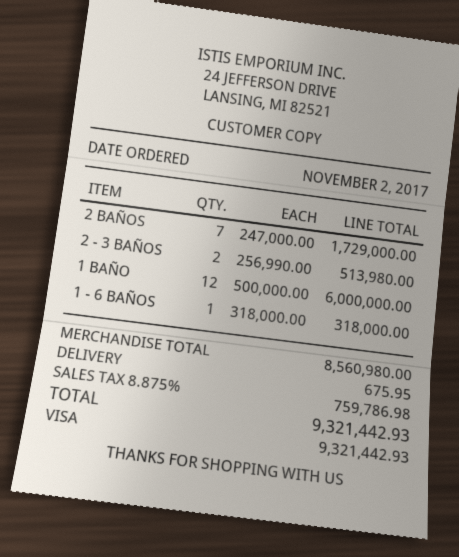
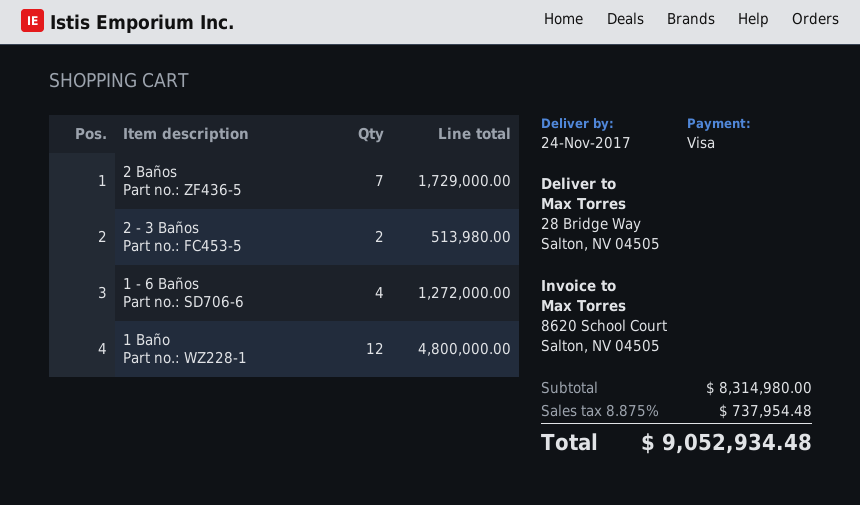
1 BAÑO: 12 for 6000000.00 -> 12 for 4800000.00
1 - 6 BAÑOS: 1 for 318000.00 -> 4 for 1272000.00
subtotal: 8560980.00 -> 8314980.00
shipping: 675.95 -> none
tax: 8.875% = 759786.98 -> 8.875% = 737954.48
total: 9321442.93 -> 9052934.48

